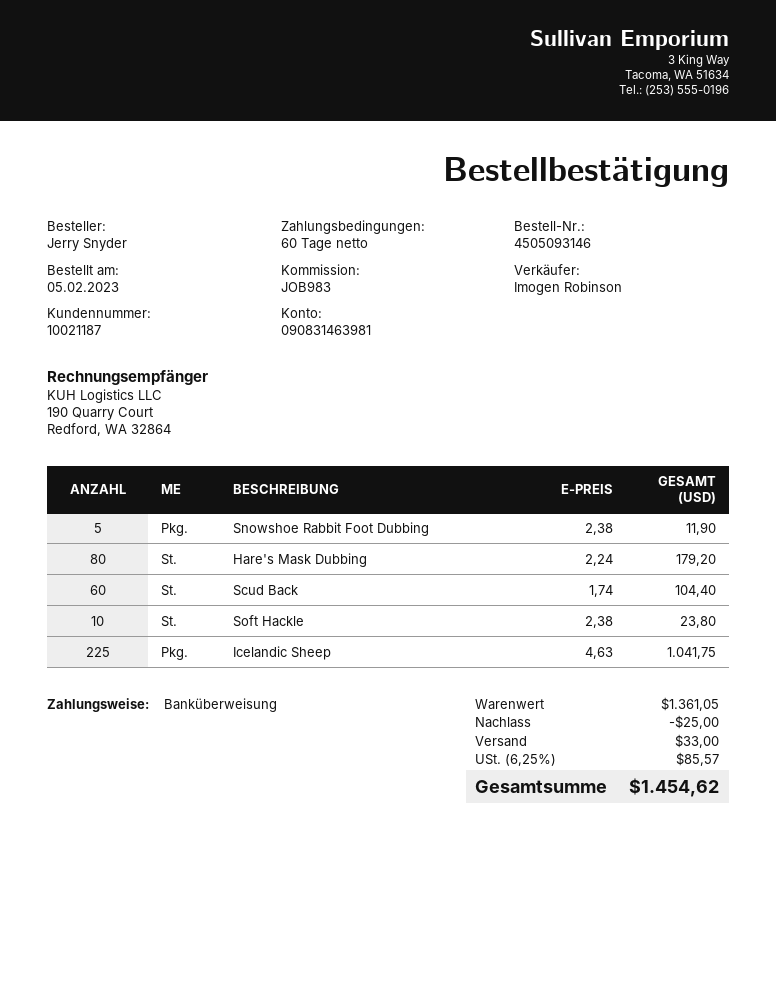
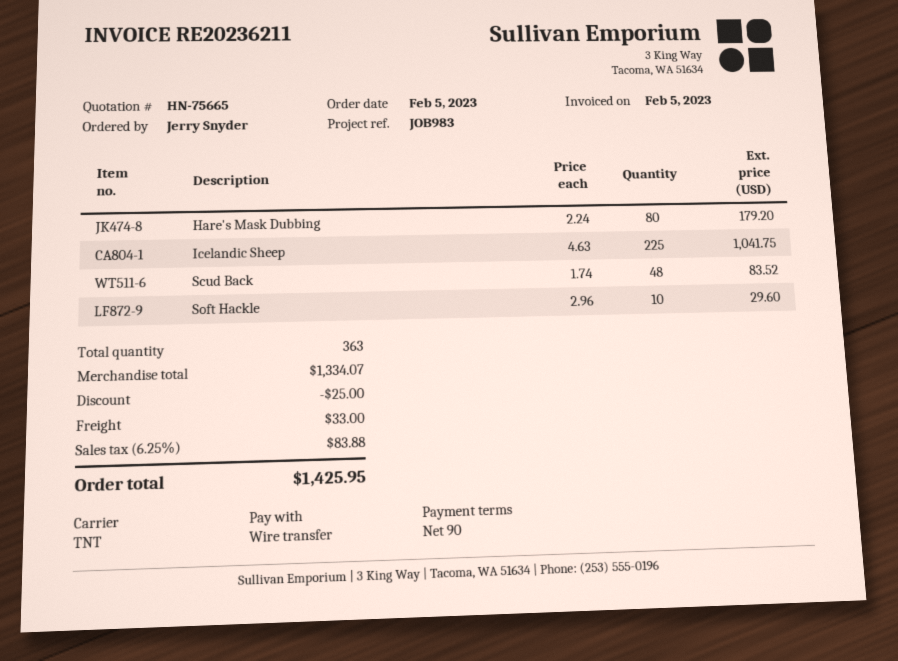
payment terms: 60 days -> 90 days
Snowshoe Rabbit Foot Dubbing: 5 x 2.38 = 11.90 -> none
Scud Back: 60 x 1.74 = 104.40 -> 48 x 1.74 = 83.52
Soft Hackle: 10 x 2.38 = 23.80 -> 10 x 2.96 = 29.60
subtotal: 1361.05 -> 1334.07
tax: 6.25% = 85.57 -> 6.25% = 83.88
total: 1454.62 -> 1425.95

